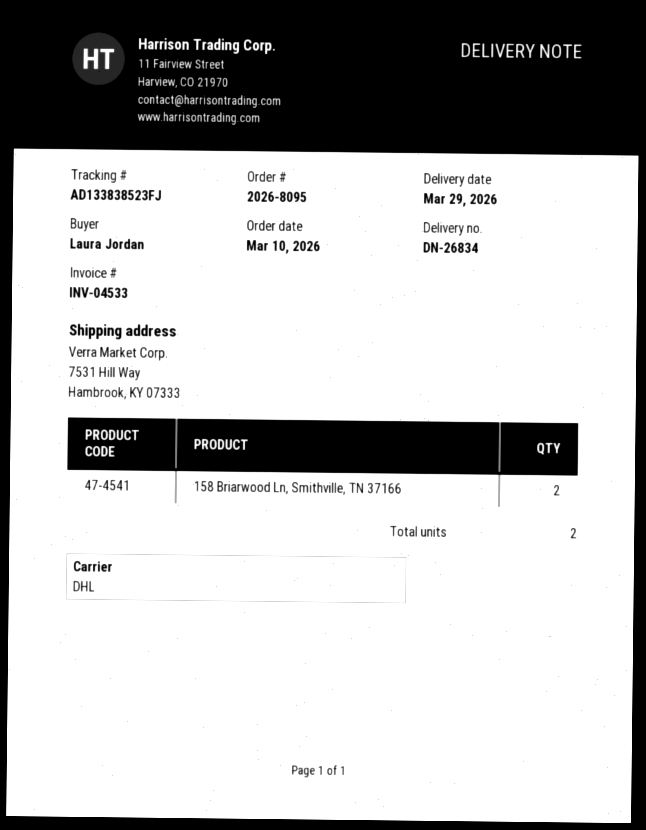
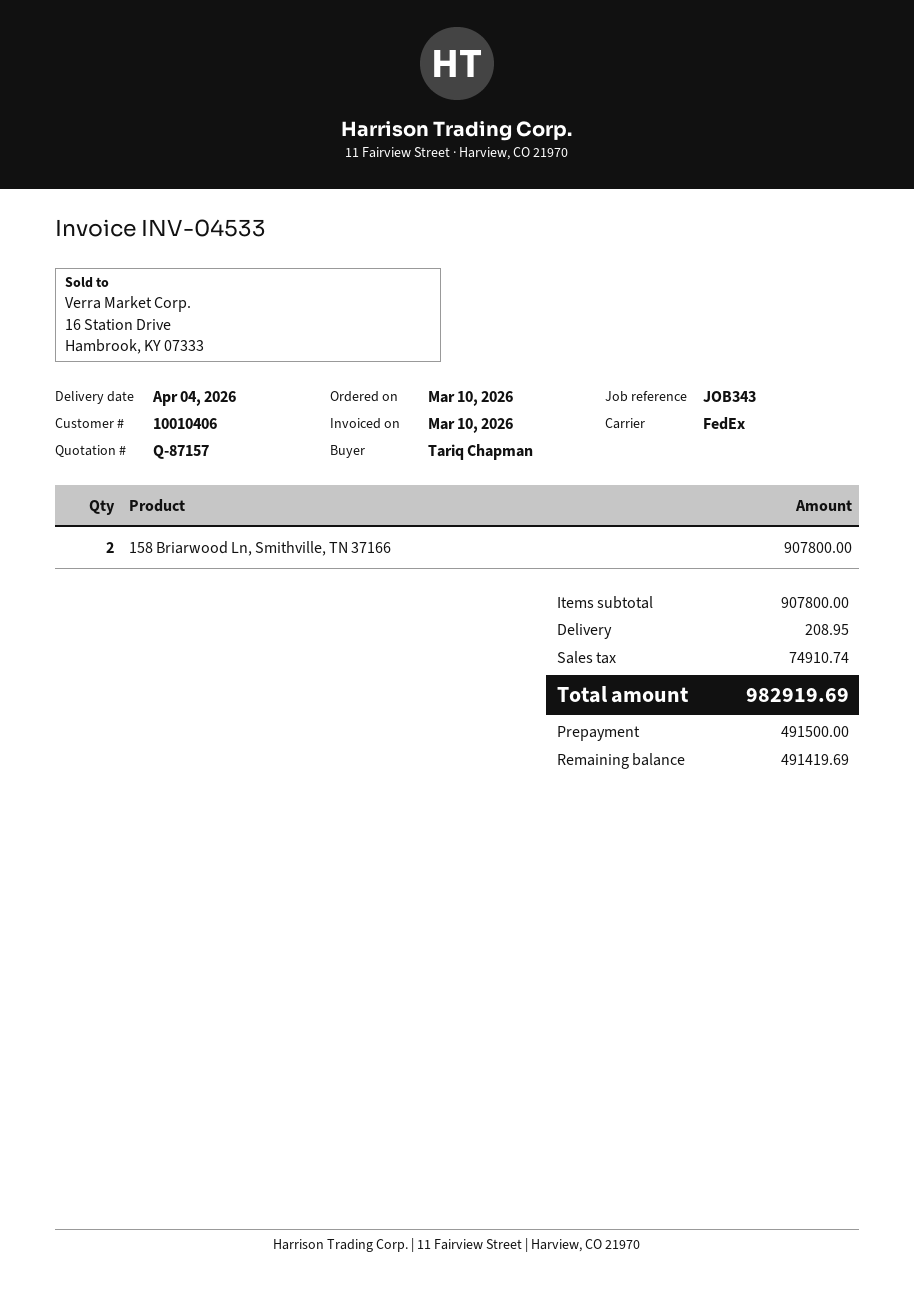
delivery date: 2026-03-29 -> 2026-04-04
ordered by: Laura Jordan -> Tariq Chapman
shipping method: DHL -> FedEx

